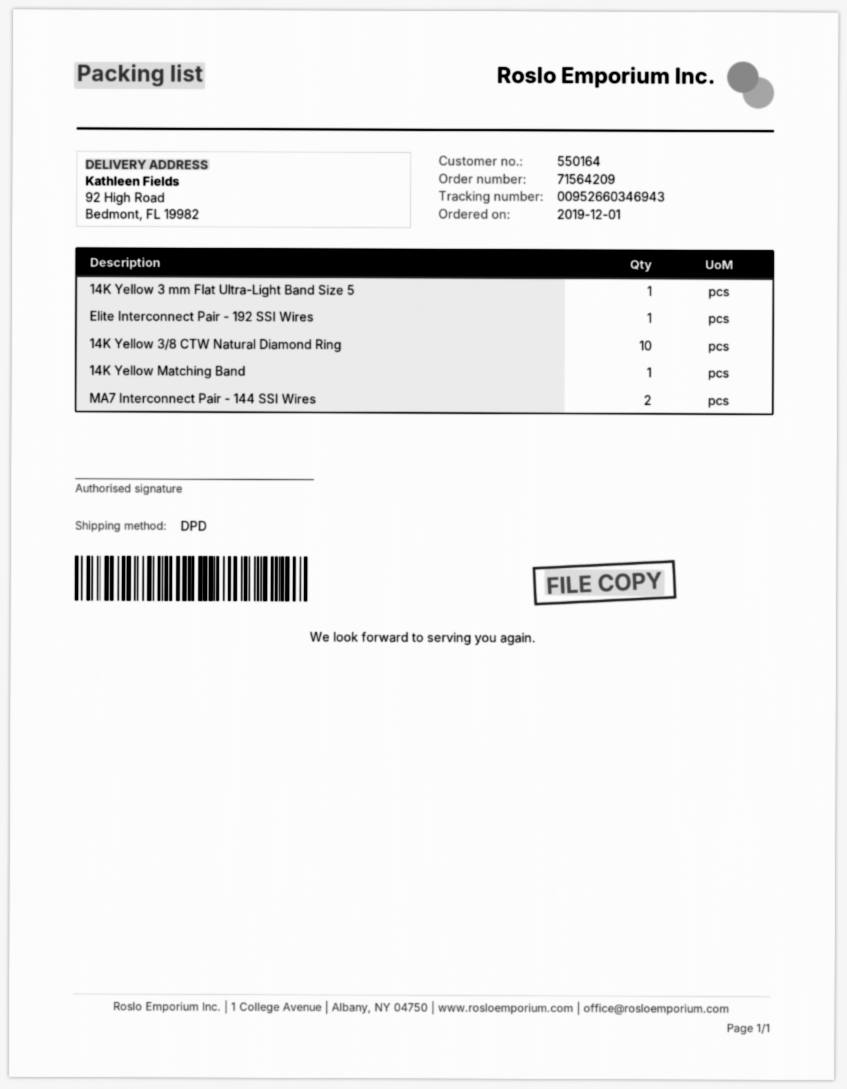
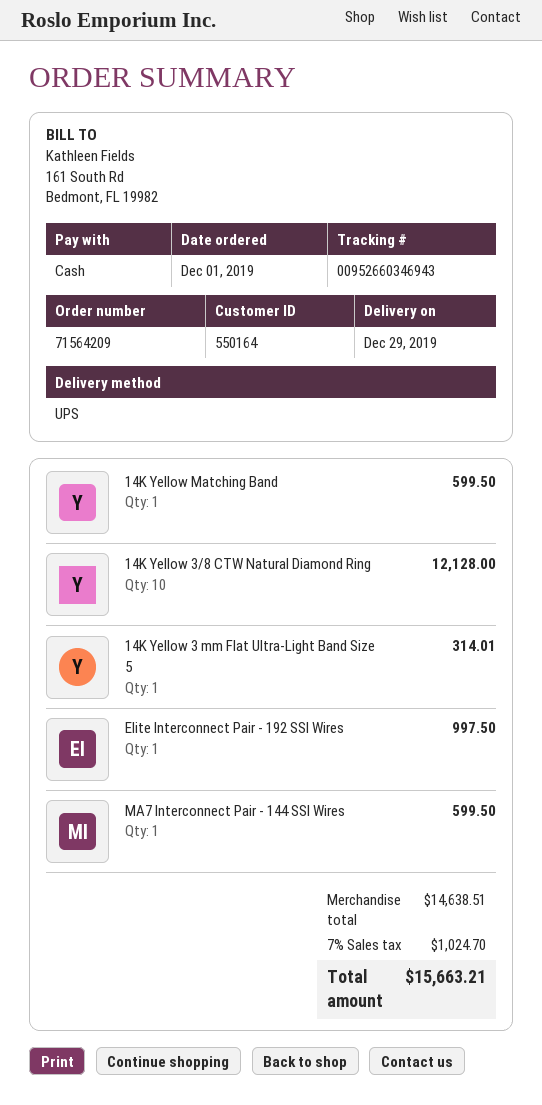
shipping method: DPD -> UPS
MA7 Interconnect Pair - 144 SSI Wires: 2 -> 1

